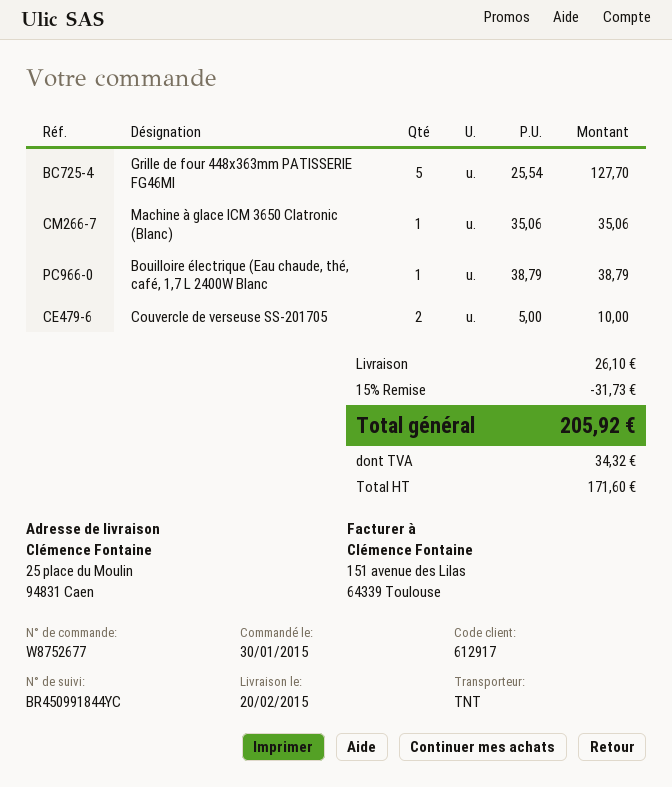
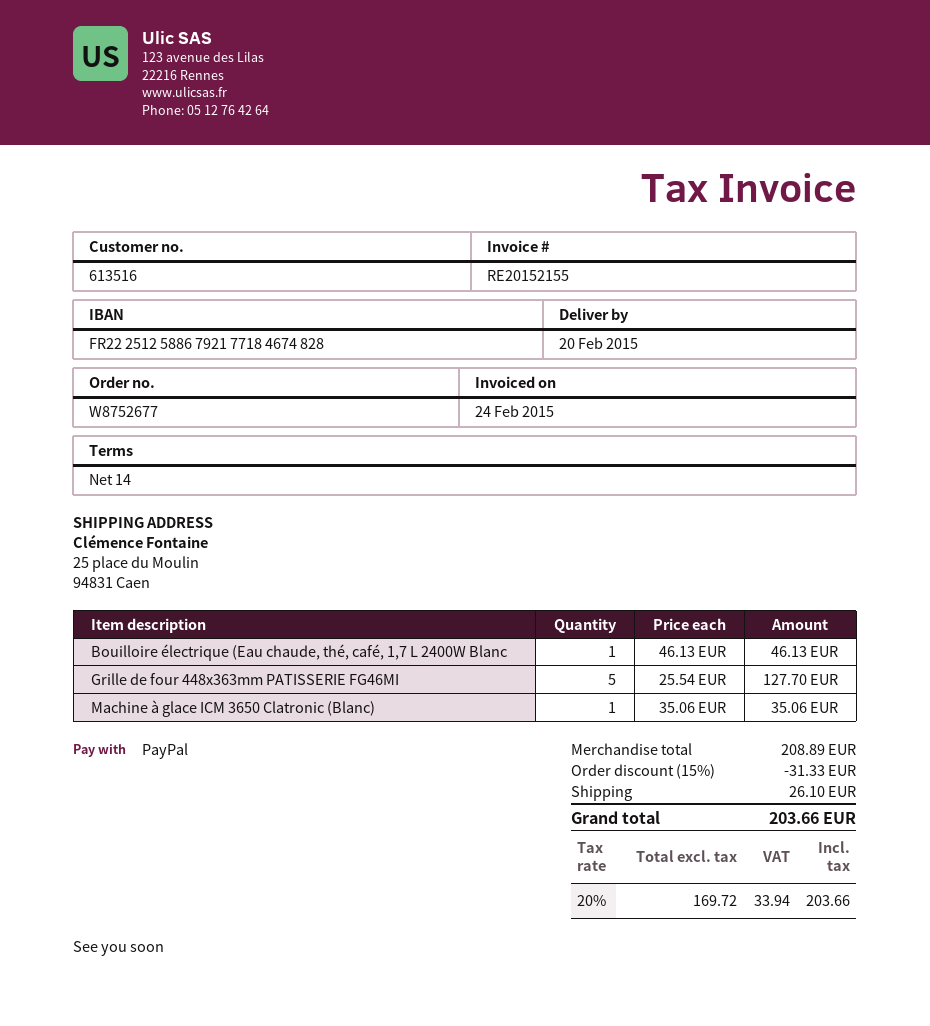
customer number: 612917 -> 613516
Bouilloire électrique (Eau chaude, thé, café, 1,7 L 2400W Blanc: 1 x 38.79 = 38.79 -> 1 x 46.13 = 46.13
Couvercle de verseuse SS-201705: 2 x 5.00 = 10.00 -> none
discount: 15% = 31.73 -> 15% = 31.33
net: 171.60 -> 169.72
tax: 34.32 -> 33.94
total: 205.92 -> 203.66

